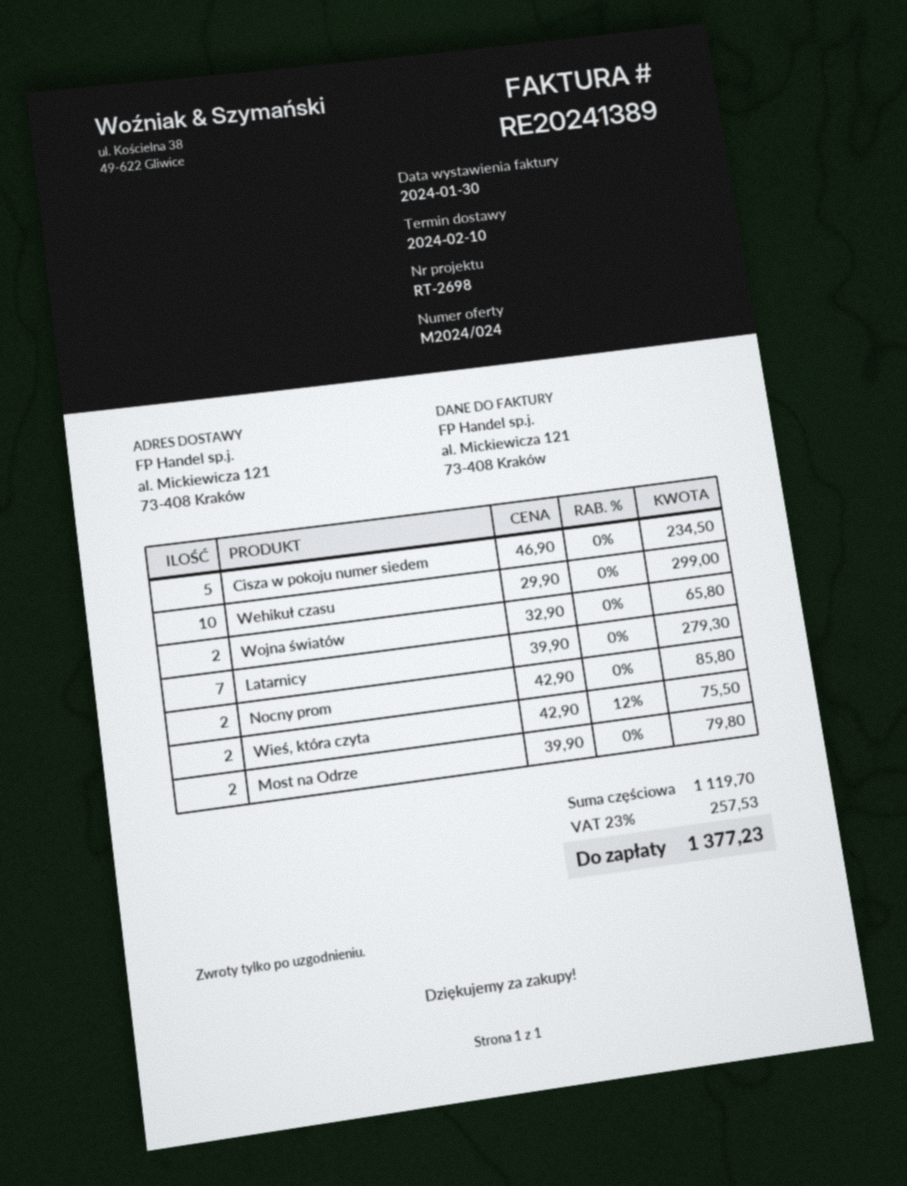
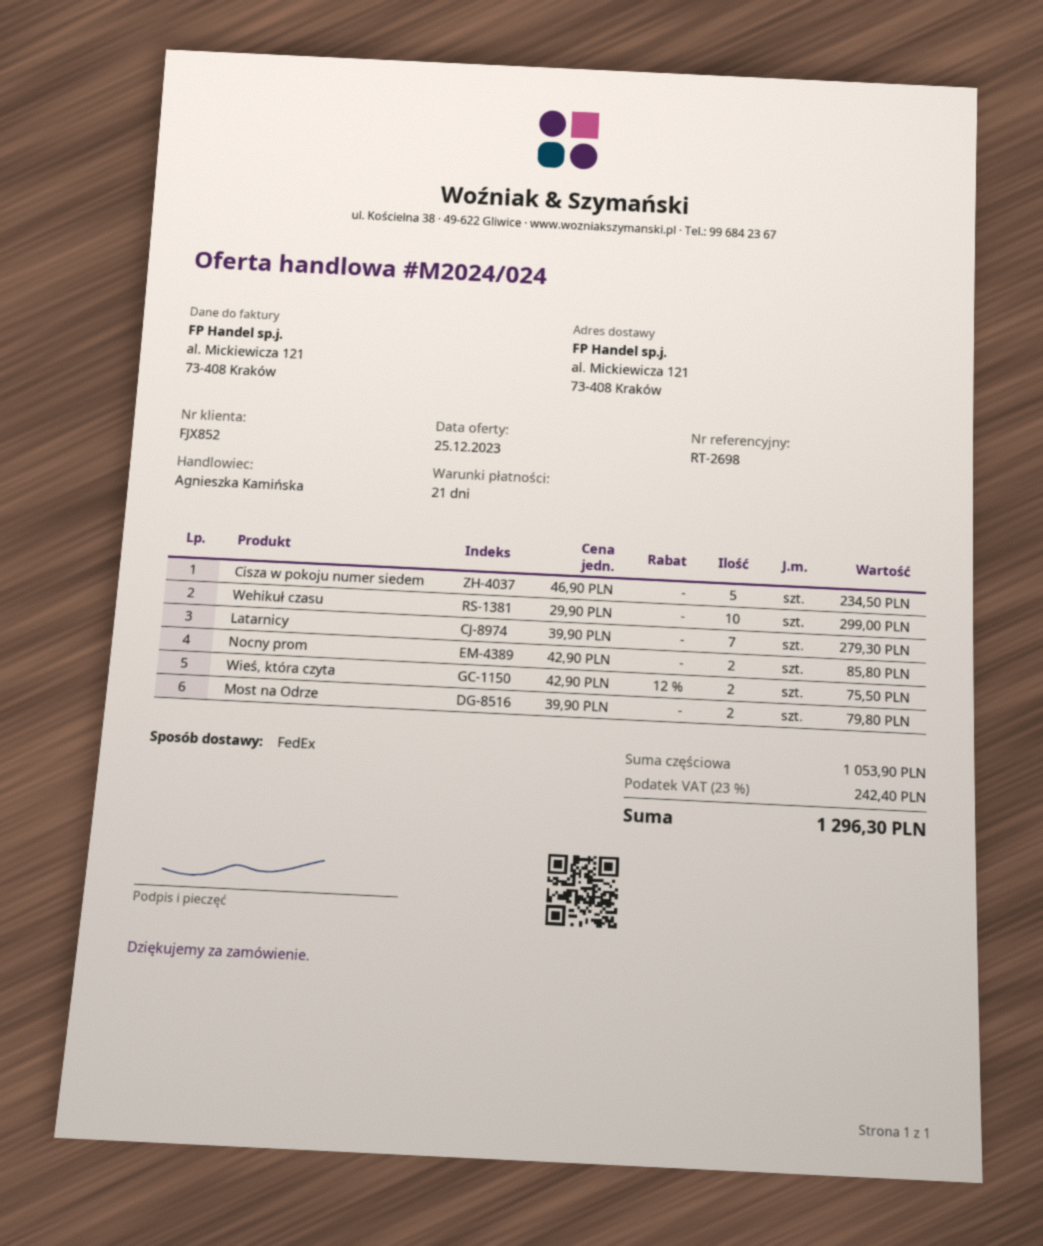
Wojna światów: 2 x 32.90 = 65.80 -> none
subtotal: 1119.70 -> 1053.90
tax: 23% = 257.53 -> 23% = 242.40
total: 1377.23 -> 1296.30

